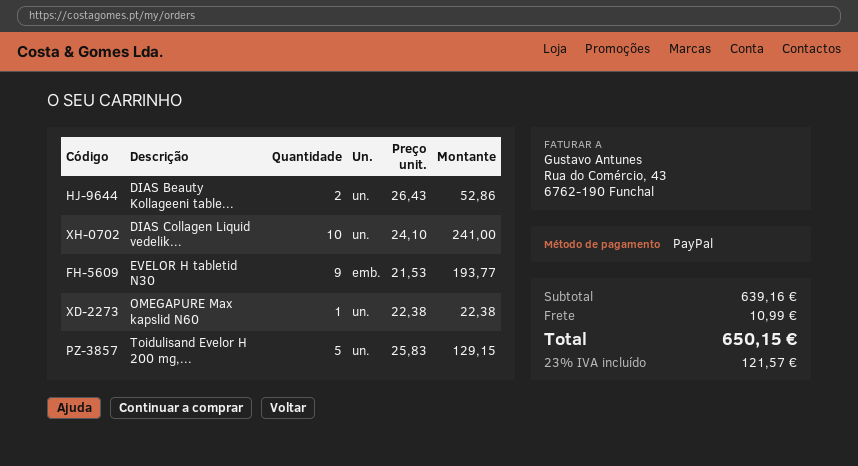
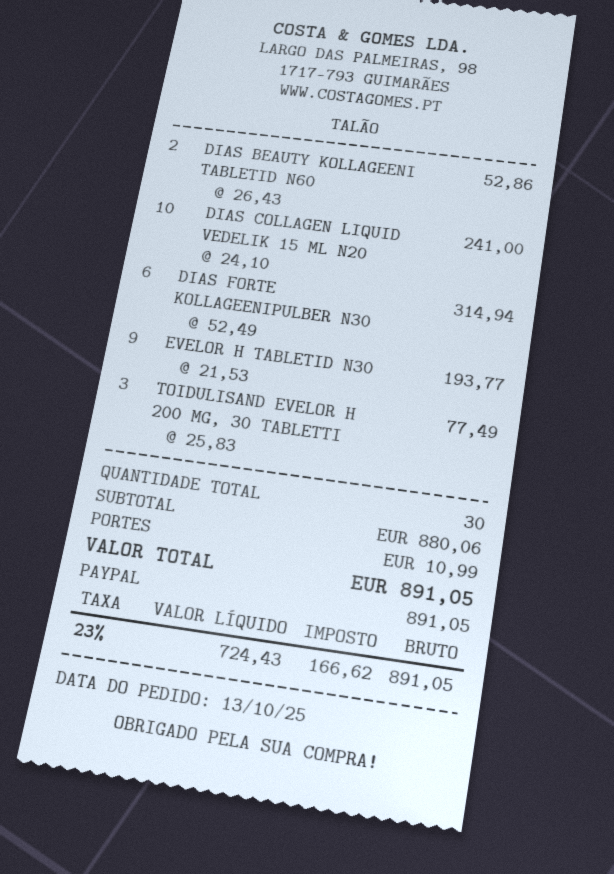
OMEGAPURE Max kapslid N60: 1 x 22.38 = 22.38 -> none
Toidulisand Evelor H 200 mg,...: 5 x 25.83 = 129.15 -> 3 x 25.83 = 77.49
DIAS FORTE KOLLAGEENIPULBER N30: none -> 6 x 52.49 = 314.94
subtotal: 639.16 -> 880.06
tax: 23% = 121.57 -> 23% = 166.62
total: 650.15 -> 891.05

